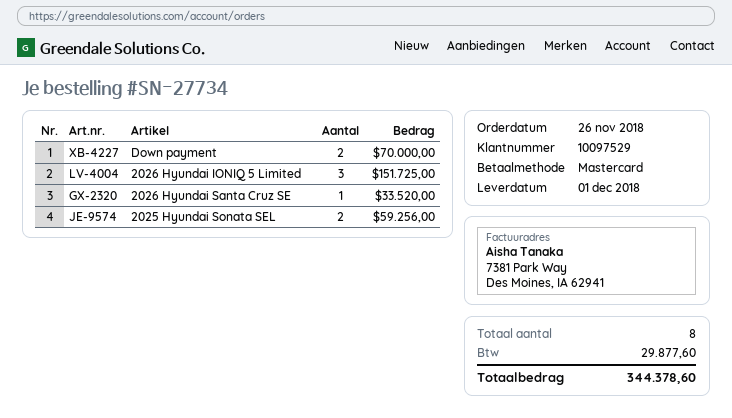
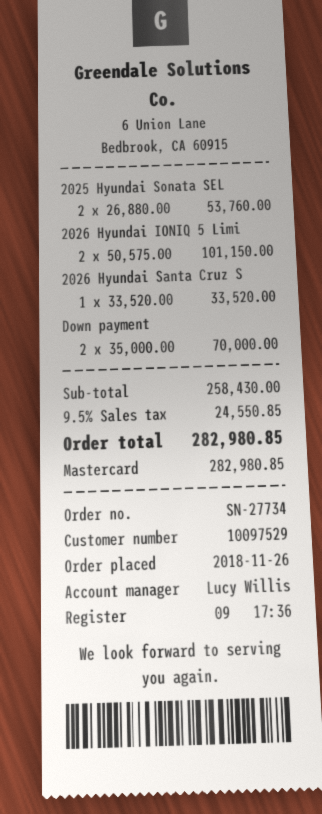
2026 Hyundai IONIQ 5 Limited: 3 for 151725.00 -> 2 for 101150.00
2025 Hyundai Sonata SEL: 2 for 59256.00 -> 2 for 53760.00
tax: 29877.60 -> 24550.85
total: 344378.60 -> 282980.85

